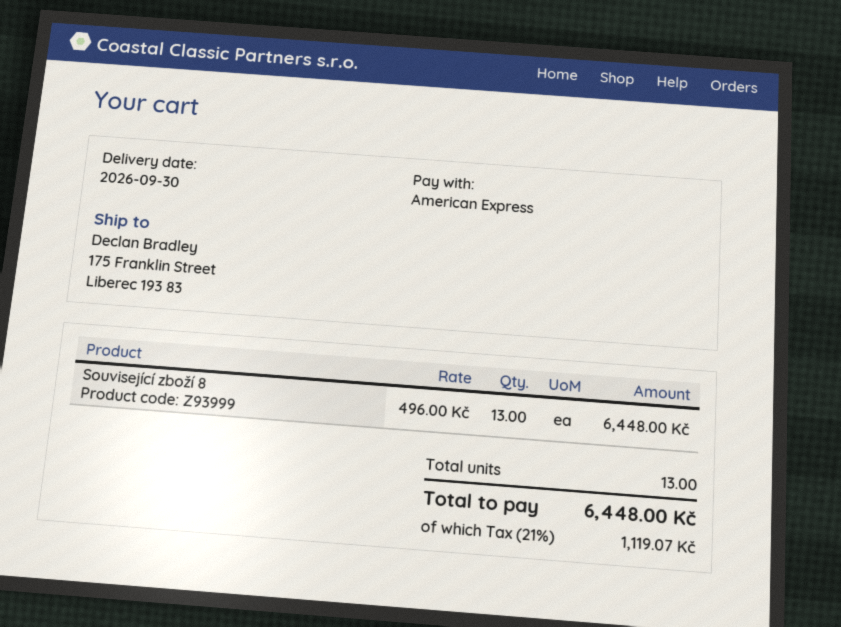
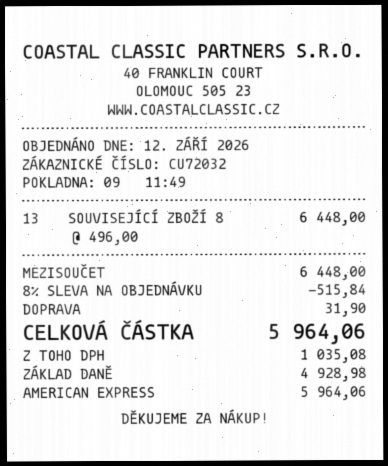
discount: none -> 8% = 515.84
shipping: none -> 31.90
tax: 1119.07 -> 1035.08
total: 6448.00 -> 5964.06

